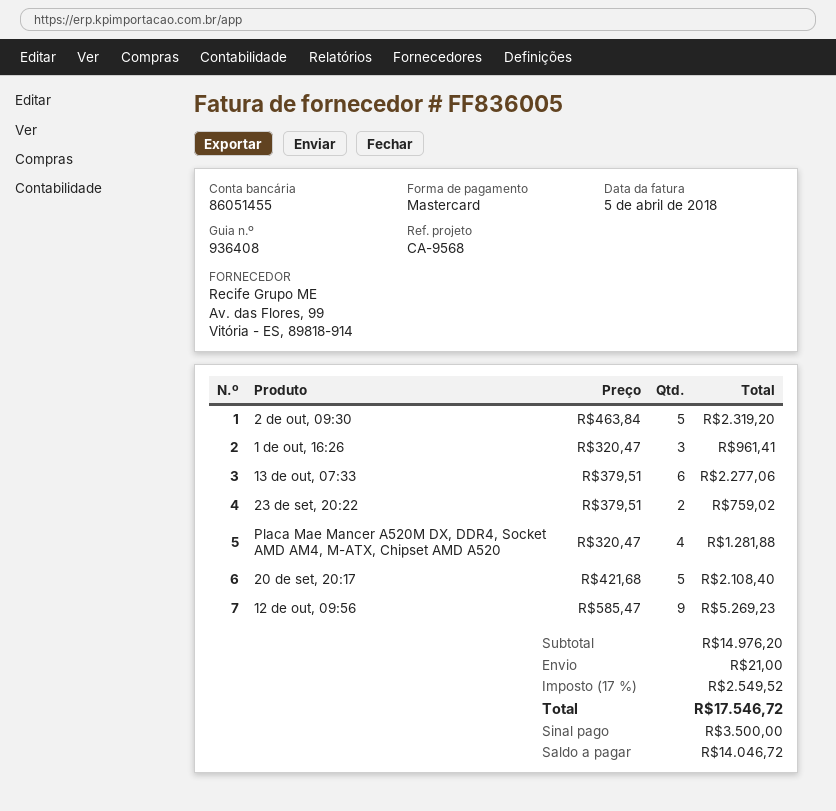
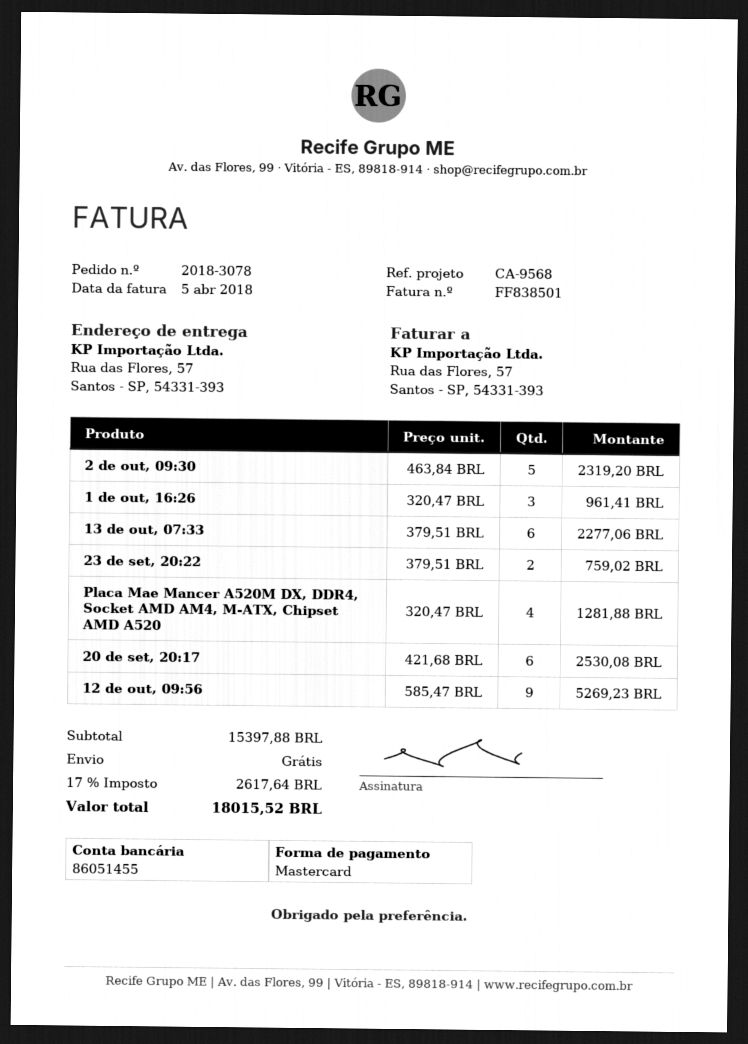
invoice number: FF836005 -> FF838501
20 de set, 20:17: 5 x 421.68 = 2108.40 -> 6 x 421.68 = 2530.08
subtotal: 14976.20 -> 15397.88
shipping: 21.00 -> 0.00
tax: 17% = 2549.52 -> 17% = 2617.64
total: 17546.72 -> 18015.52

